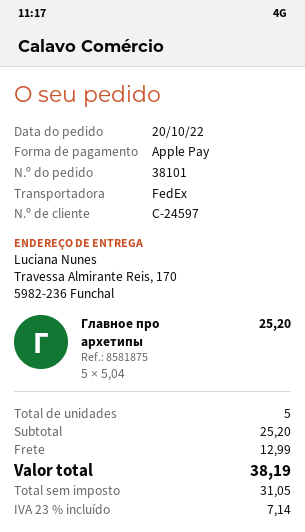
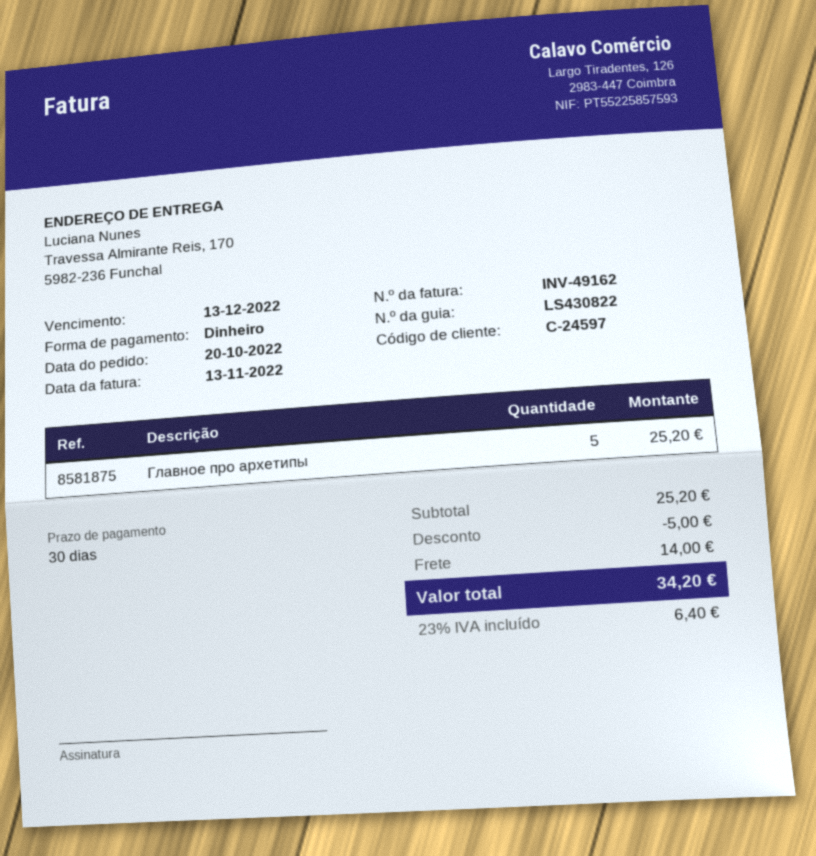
payment method: Apple Pay -> cash
discount: none -> 5.00
shipping: 12.99 -> 14.00
tax: 23% = 7.14 -> 23% = 6.40
total: 38.19 -> 34.20

